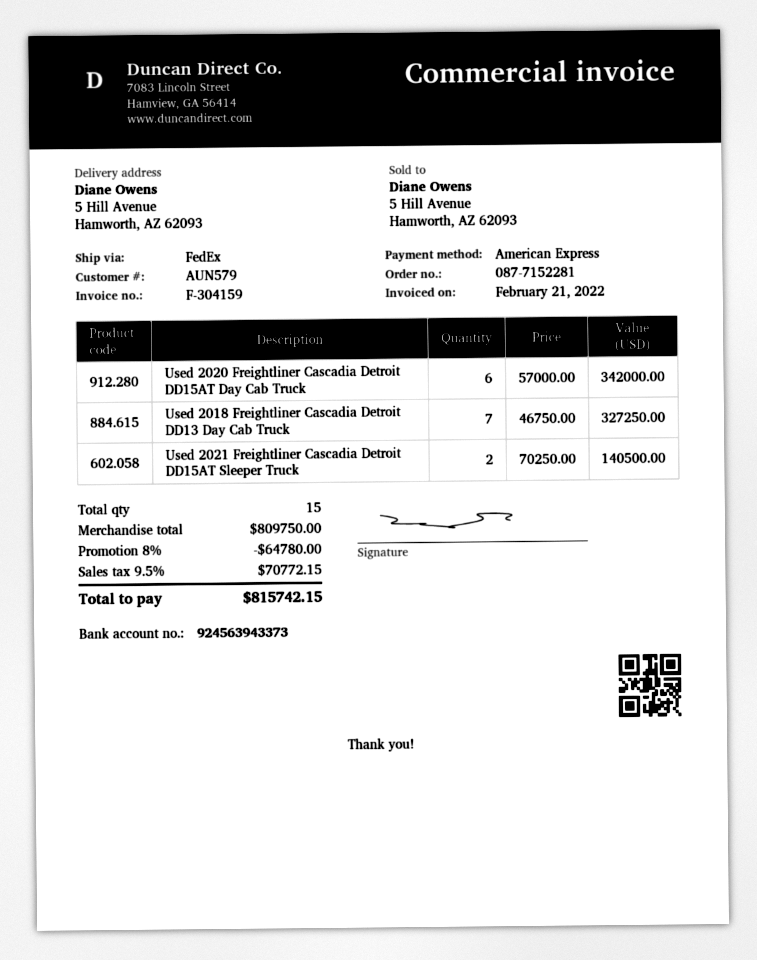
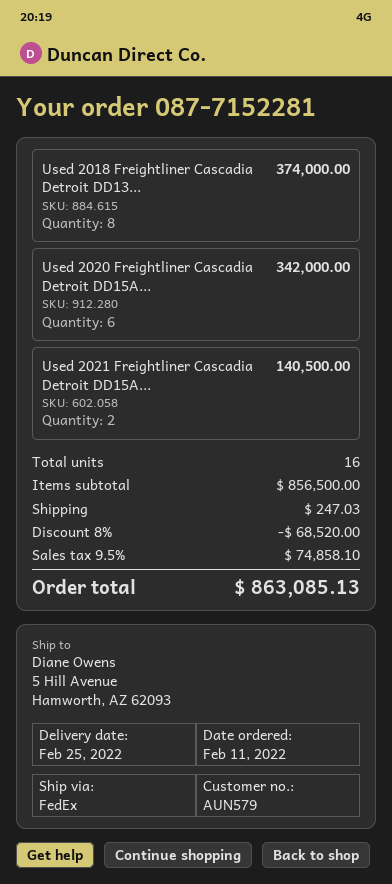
Used 2018 Freightliner Cascadia Detroit DD13 Day Cab Truck: 7 for 327250.00 -> 8 for 374000.00
total quantity: 15 -> 16
subtotal: 809750.00 -> 856500.00
discount: 8% = 64780.00 -> 8% = 68520.00
shipping: none -> 247.03
tax: 9.5% = 70772.15 -> 9.5% = 74858.10
total: 815742.15 -> 863085.13

